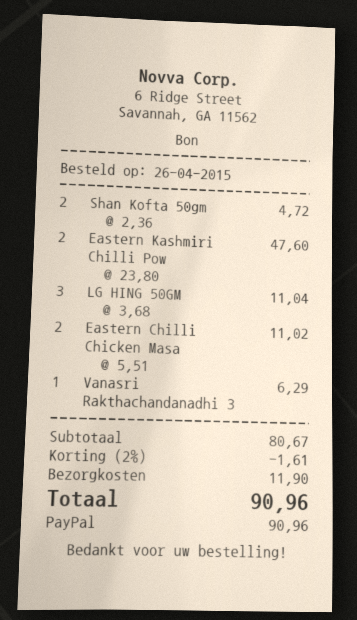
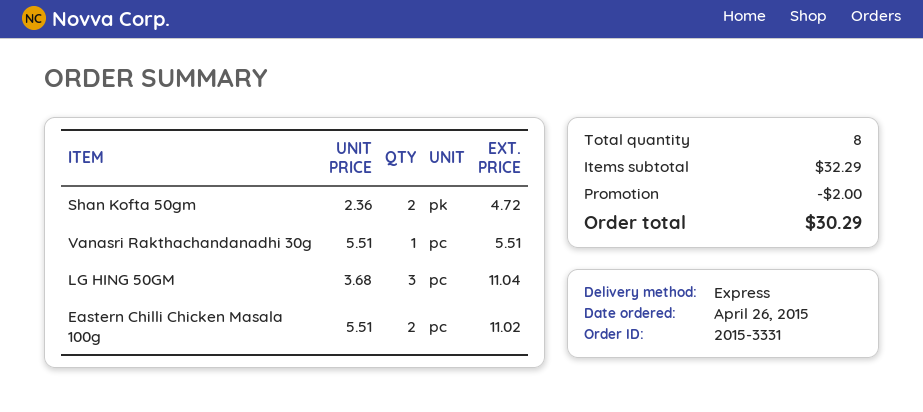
Eastern Kashmiri Chilli Pow: 2 x 23.80 = 47.60 -> none
Vanasri Rakthachandanadhi 3: 1 x 6.29 = 6.29 -> 1 x 5.51 = 5.51
subtotal: 80.67 -> 32.29
discount: 1.61 -> 2.00
shipping: 11.90 -> none
total: 90.96 -> 30.29

